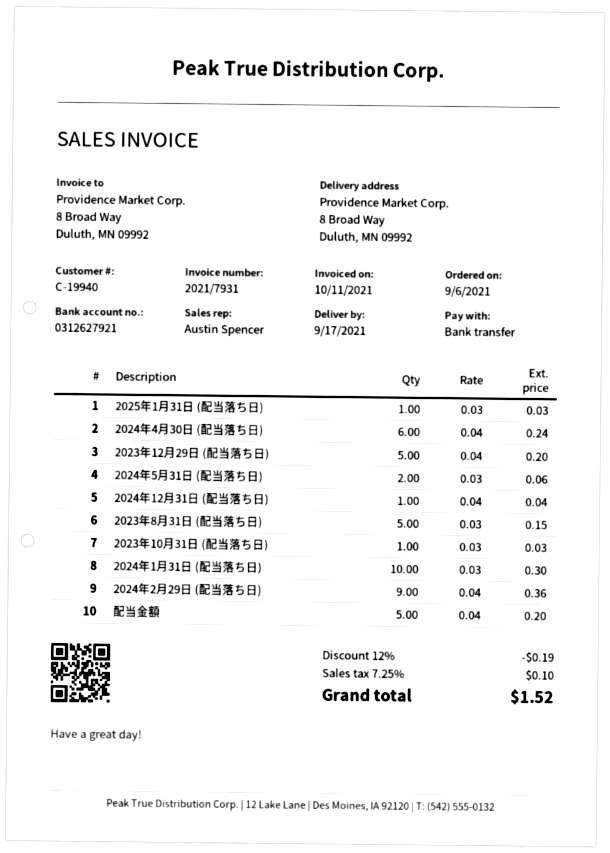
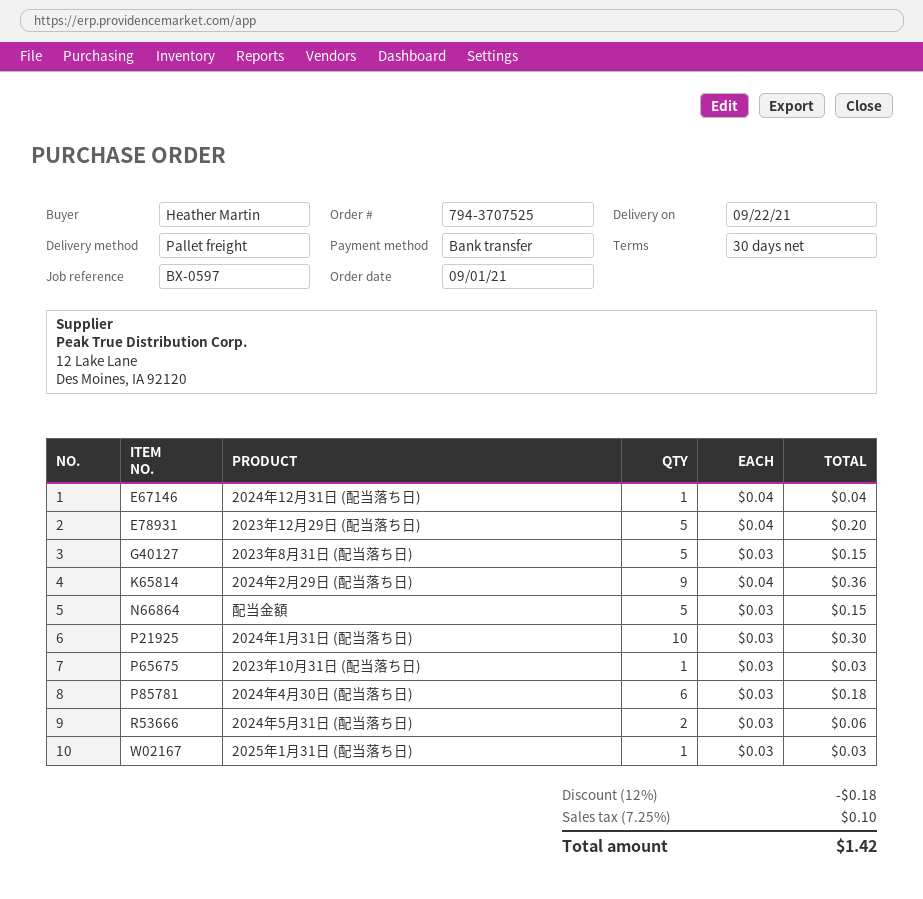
order date: 2021-09-06 -> 2021-09-01
delivery date: 2021-09-17 -> 2021-09-22
2024年4月30日 (配当落ち日): 6 x 0.04 = 0.24 -> 6 x 0.03 = 0.18
配当金額: 5 x 0.04 = 0.20 -> 5 x 0.03 = 0.15
discount: 12% = 0.19 -> 12% = 0.18
total: 1.52 -> 1.42

